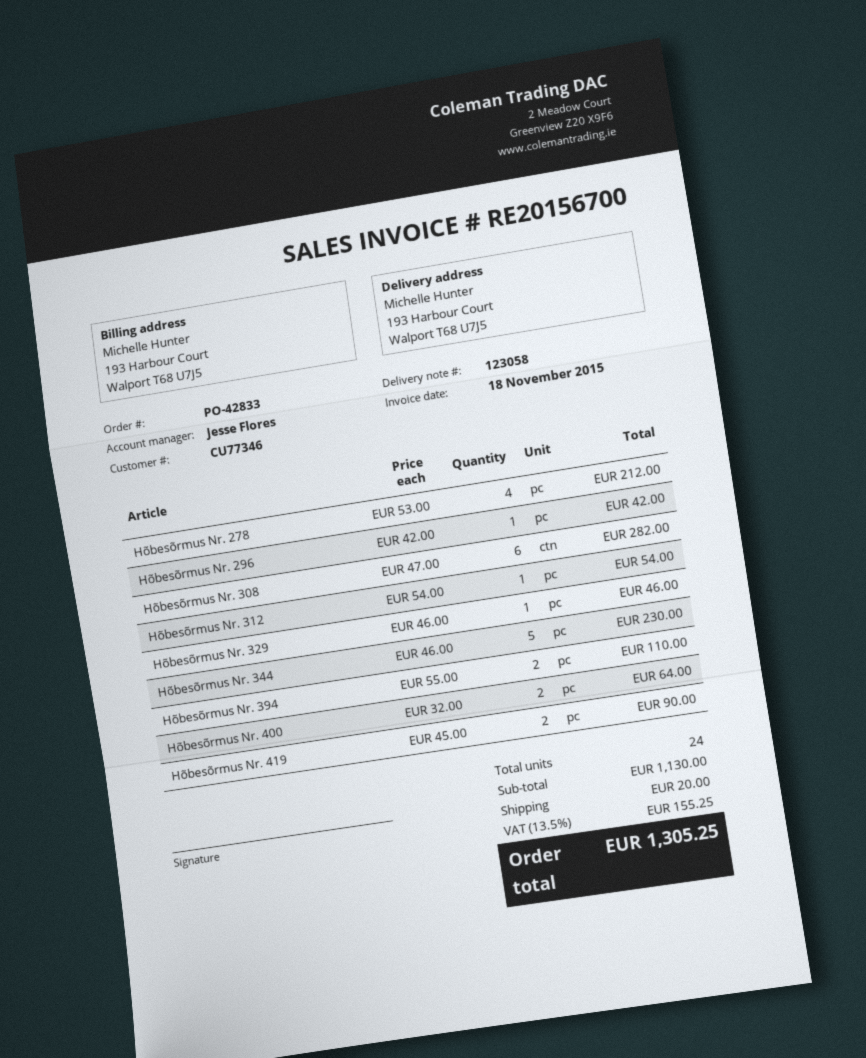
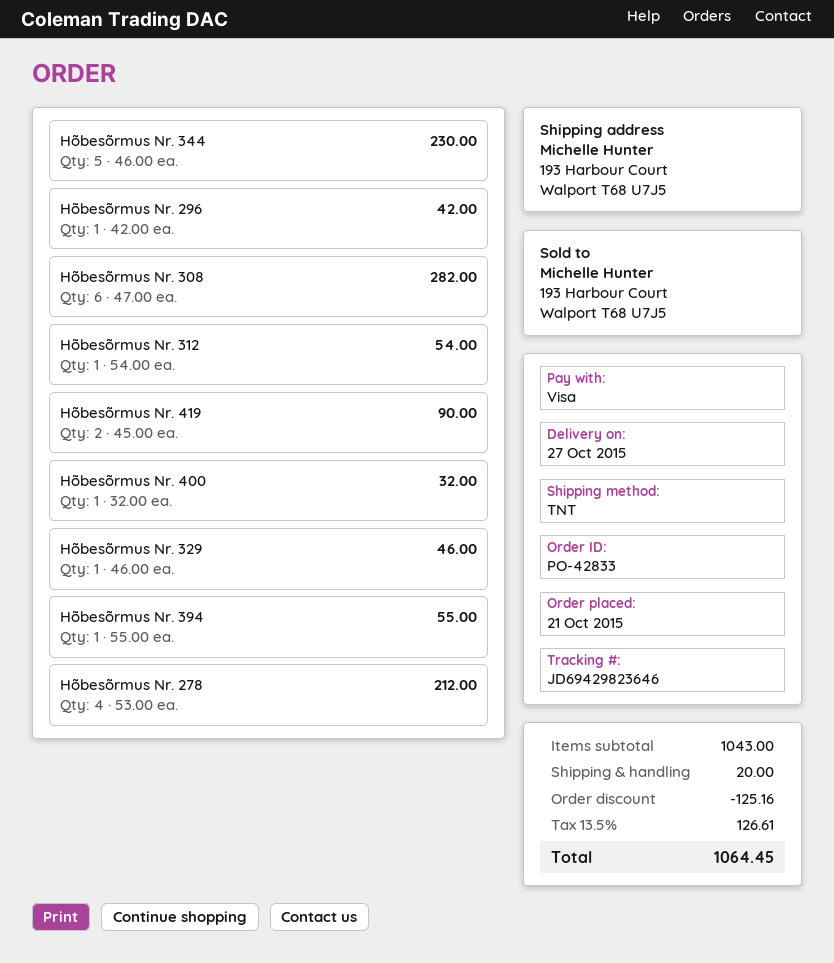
Hõbesõrmus Nr. 394: 2 x 55.00 = 110.00 -> 1 x 55.00 = 55.00
Hõbesõrmus Nr. 400: 2 x 32.00 = 64.00 -> 1 x 32.00 = 32.00
subtotal: 1130.00 -> 1043.00
discount: none -> 125.16
tax: 13.5% = 155.25 -> 13.5% = 126.61
total: 1305.25 -> 1064.45

